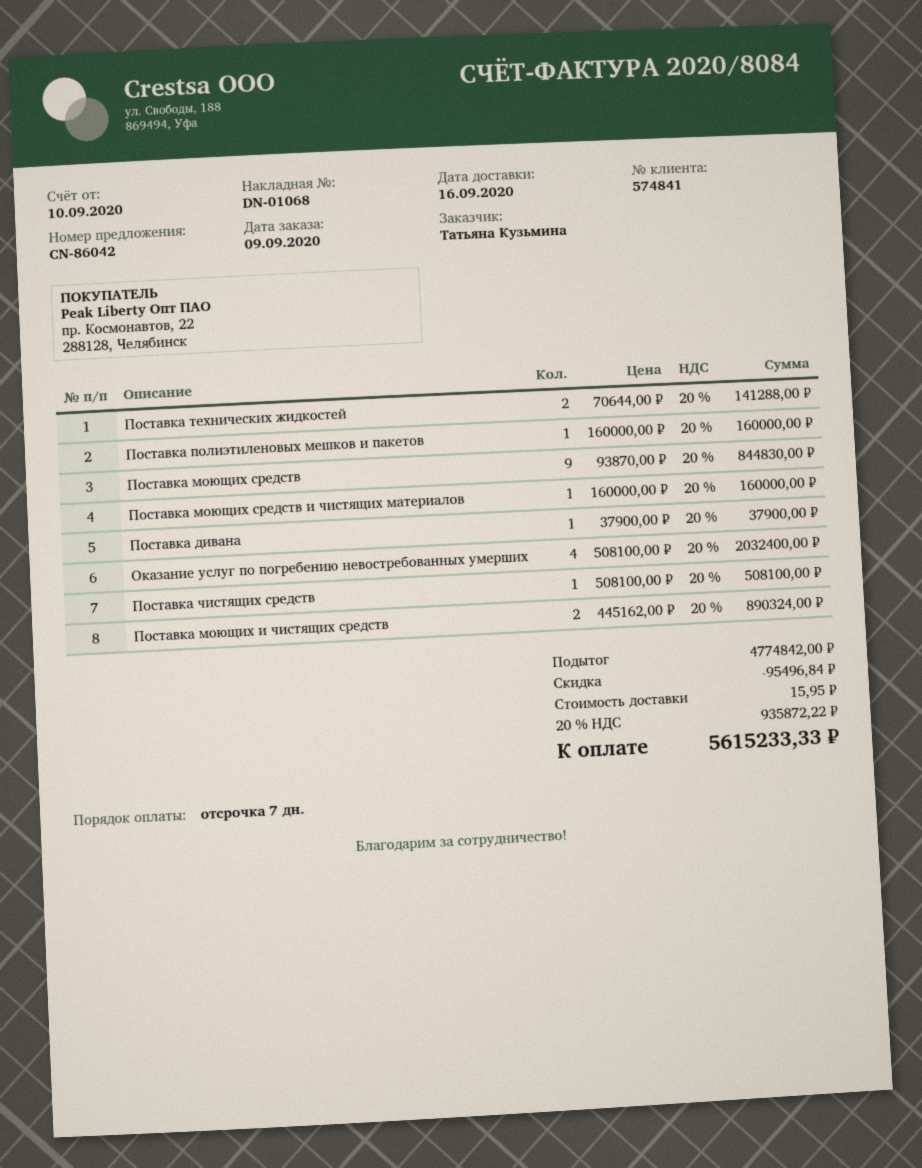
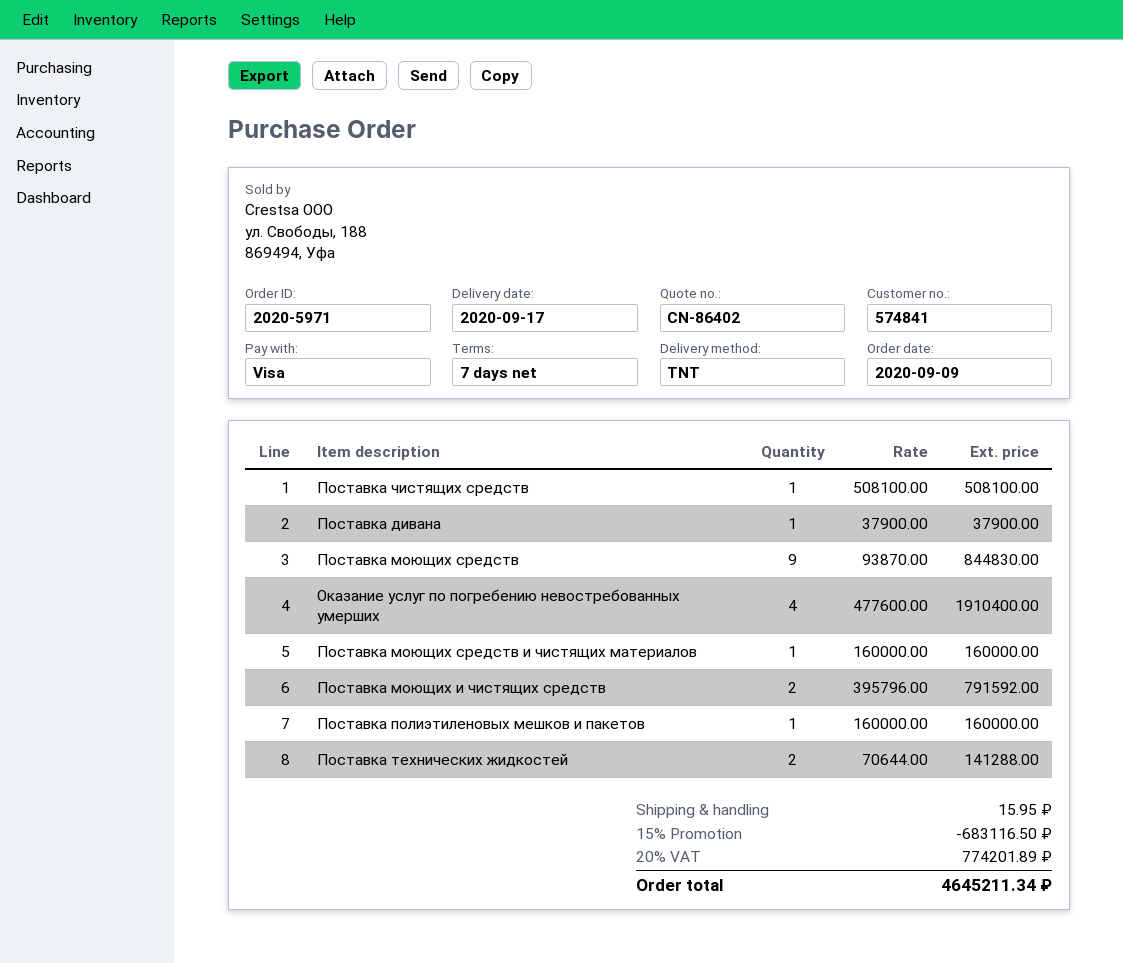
quote number: CN-86042 -> CN-86402
delivery date: 2020-09-16 -> 2020-09-17
Оказание услуг по погребению невостребованных умерших: 4 x 508100.00 = 2032400.00 -> 4 x 477600.00 = 1910400.00
Поставка моющих и чистящих средств: 2 x 445162.00 = 890324.00 -> 2 x 395796.00 = 791592.00
discount: 95496.84 -> 683116.50
tax: 20% = 935872.22 -> 20% = 774201.89
total: 5615233.33 -> 4645211.34

